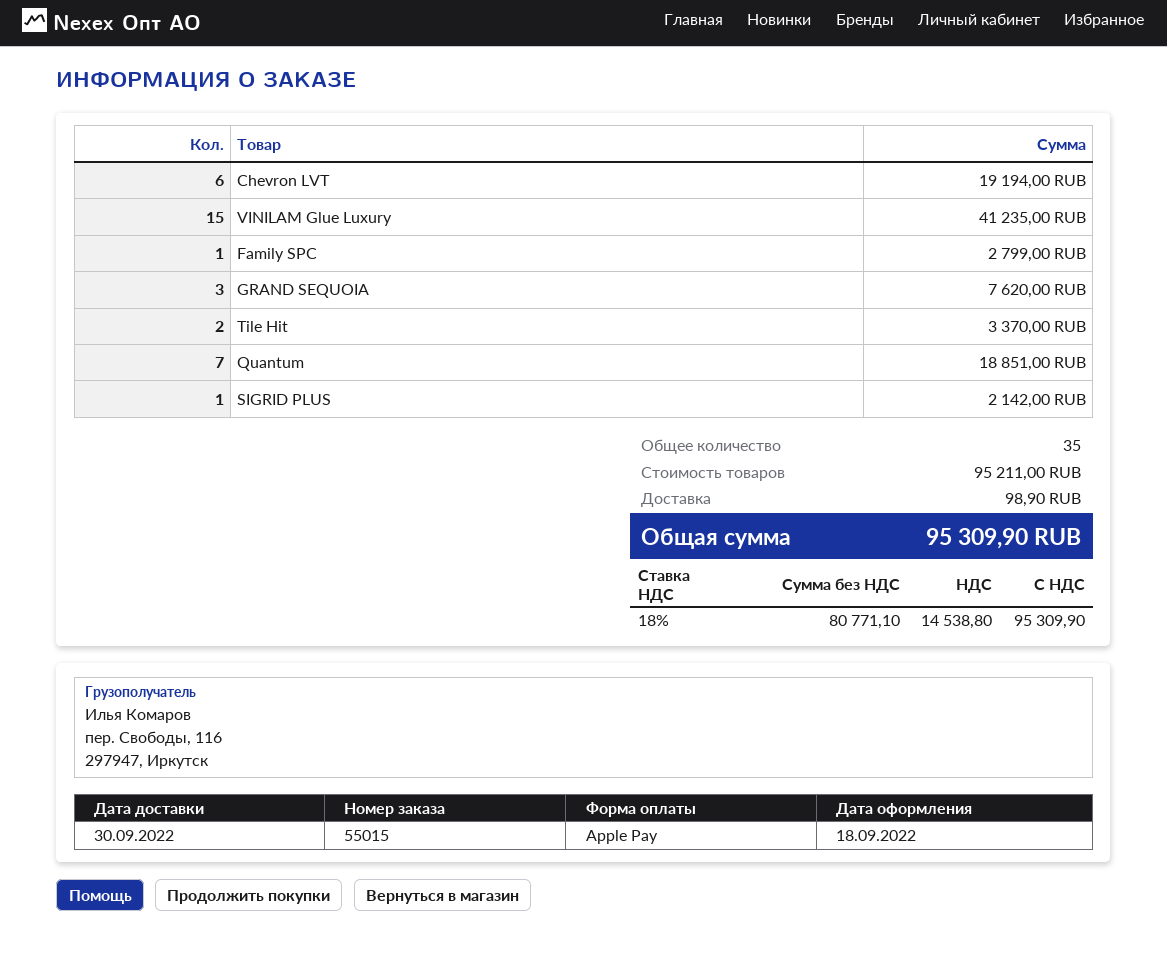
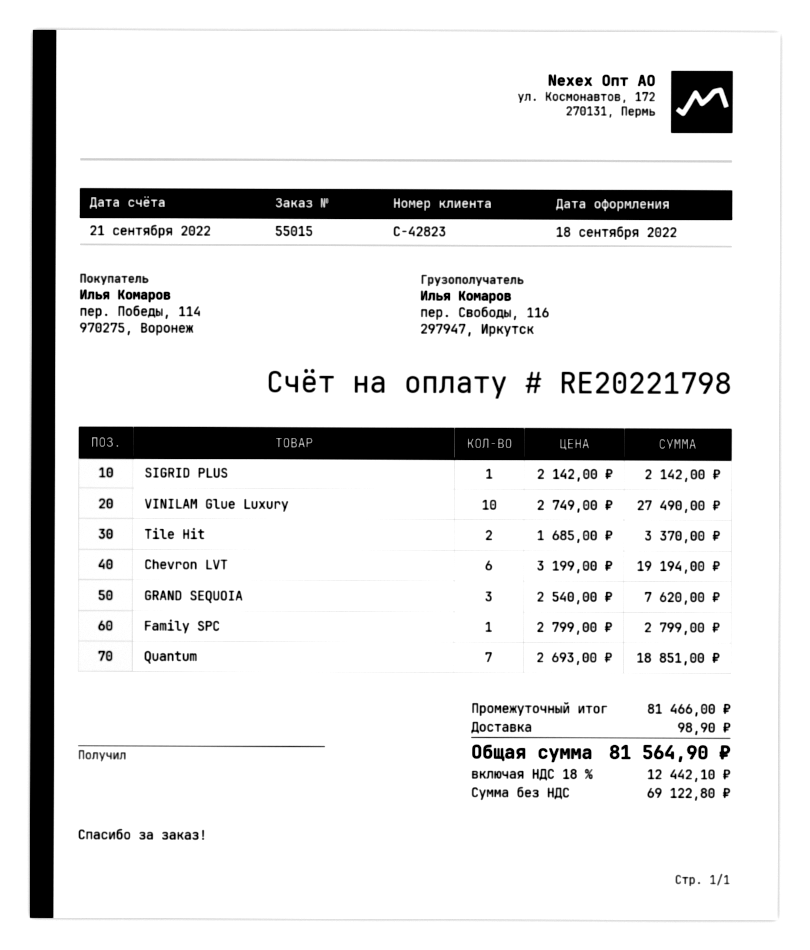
VINILAM Glue Luxury: 15 for 41235.00 -> 10 for 27490.00
subtotal: 95211.00 -> 81466.00
net: 80771.10 -> 69122.80
tax: 18% = 14538.80 -> 18% = 12442.10
total: 95309.90 -> 81564.90

